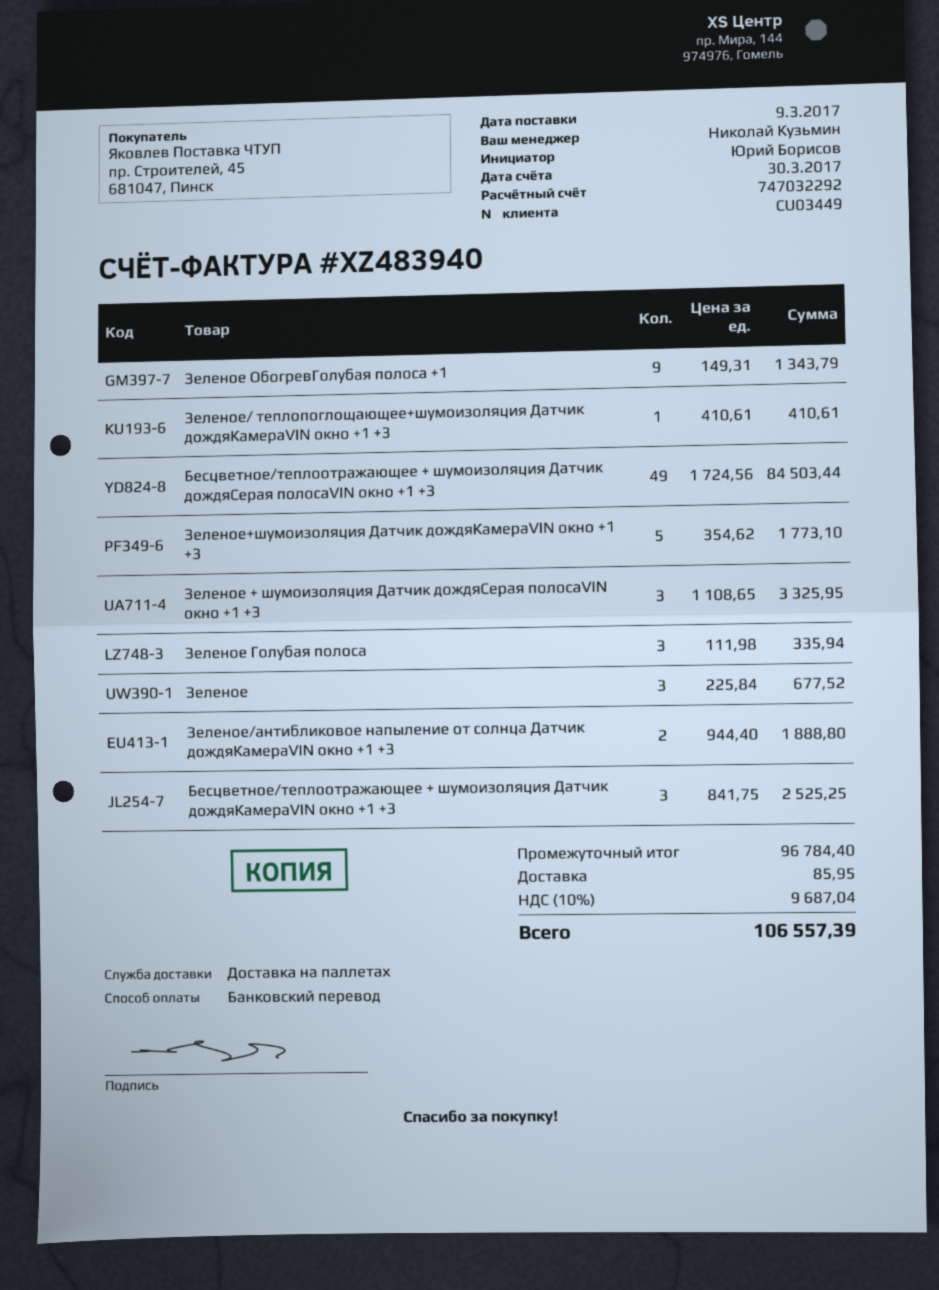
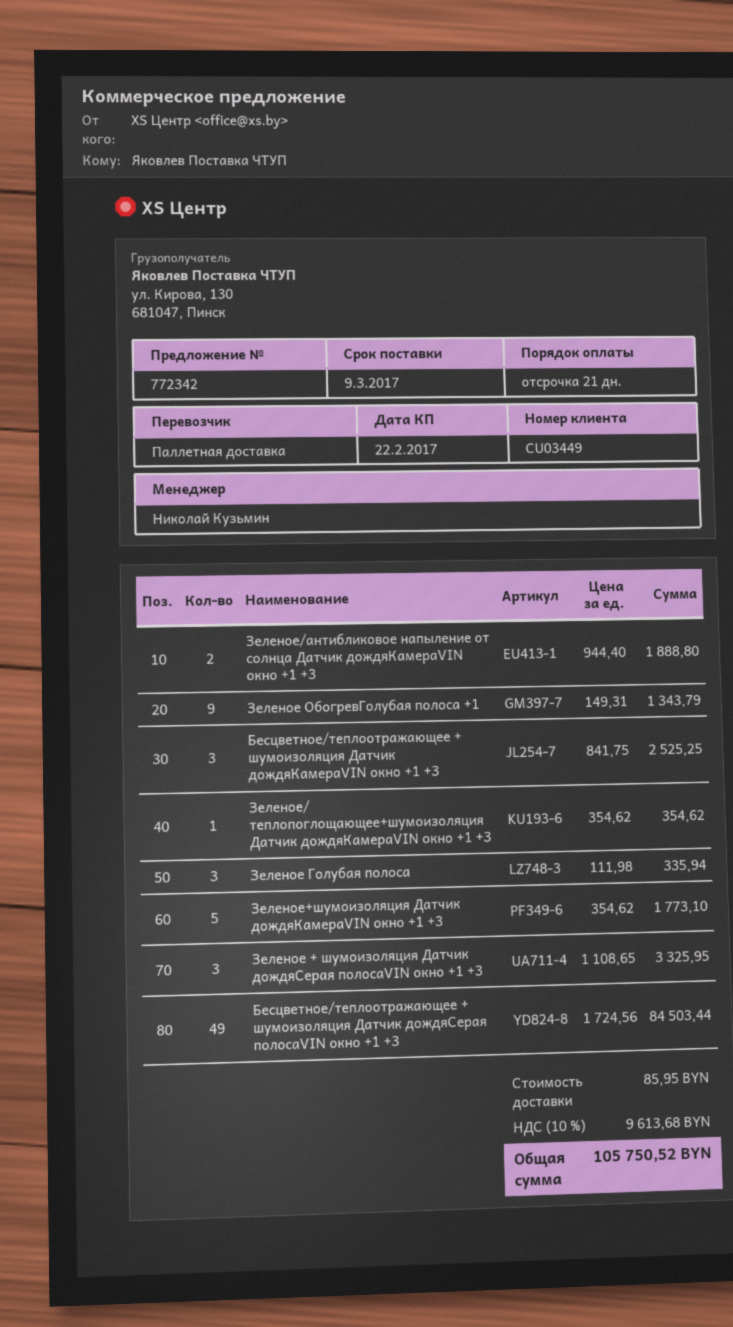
Зеленое/ теплопоглощающее+шумоизоляция Датчик дождяКамераVIN окно +1 +3: 1 x 410.61 = 410.61 -> 1 x 354.62 = 354.62
Зеленое: 3 x 225.84 = 677.52 -> none
tax: 10% = 9687.04 -> 10% = 9613.68
total: 106557.39 -> 105750.52

